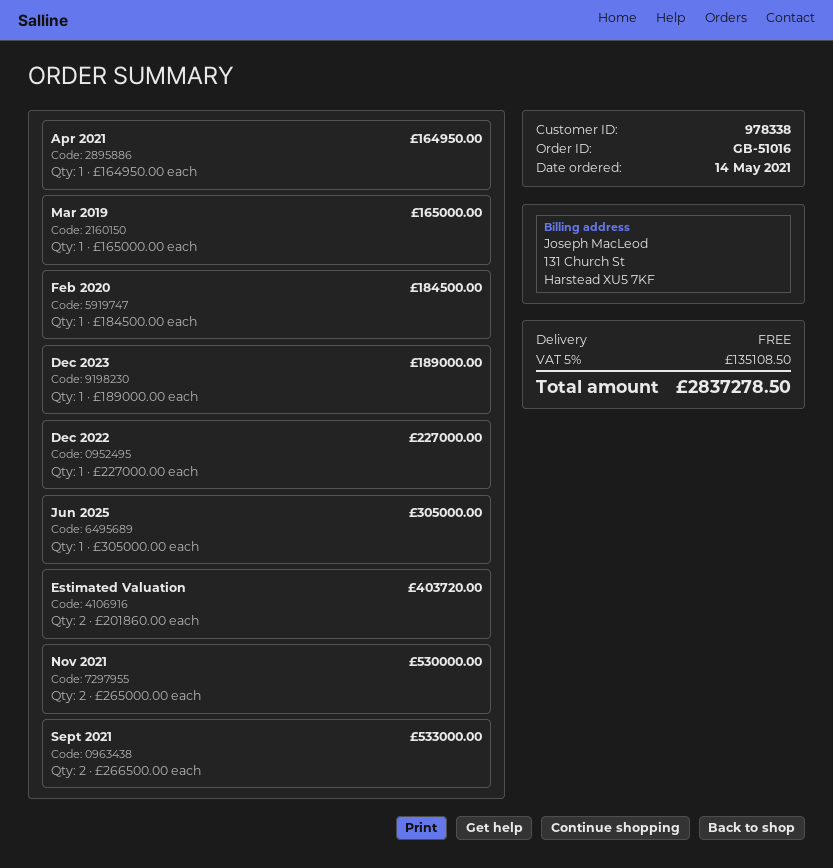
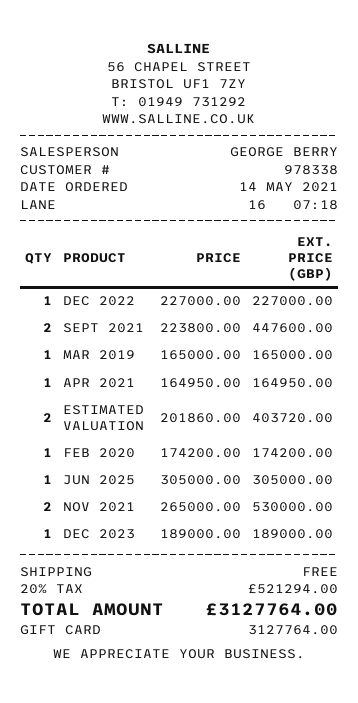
Feb 2020: 1 x 184500.00 = 184500.00 -> 1 x 174200.00 = 174200.00
Sept 2021: 2 x 266500.00 = 533000.00 -> 2 x 223800.00 = 447600.00
tax: 5% = 135108.50 -> 20% = 521294.00
total: 2837278.50 -> 3127764.00

